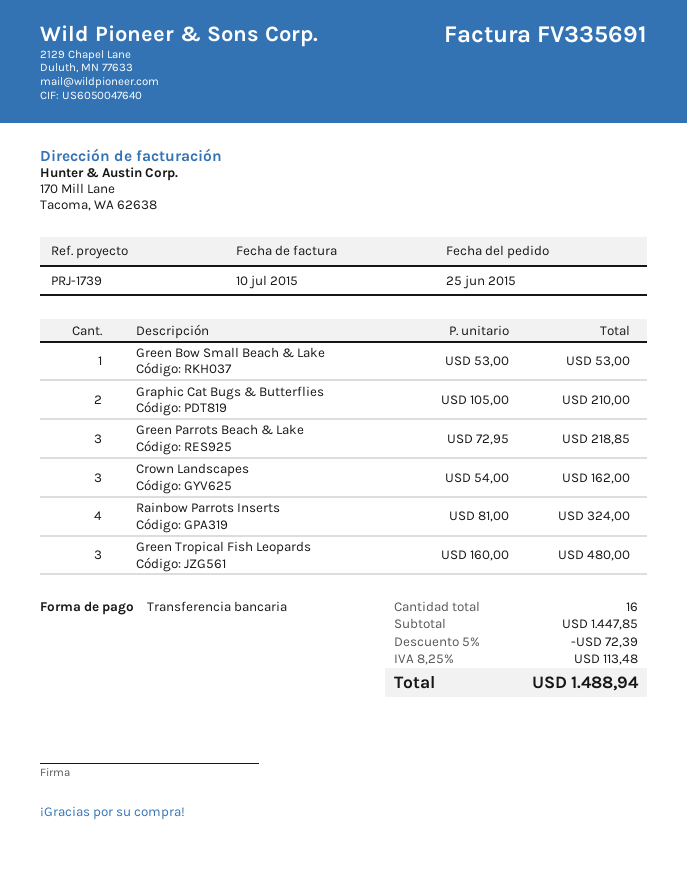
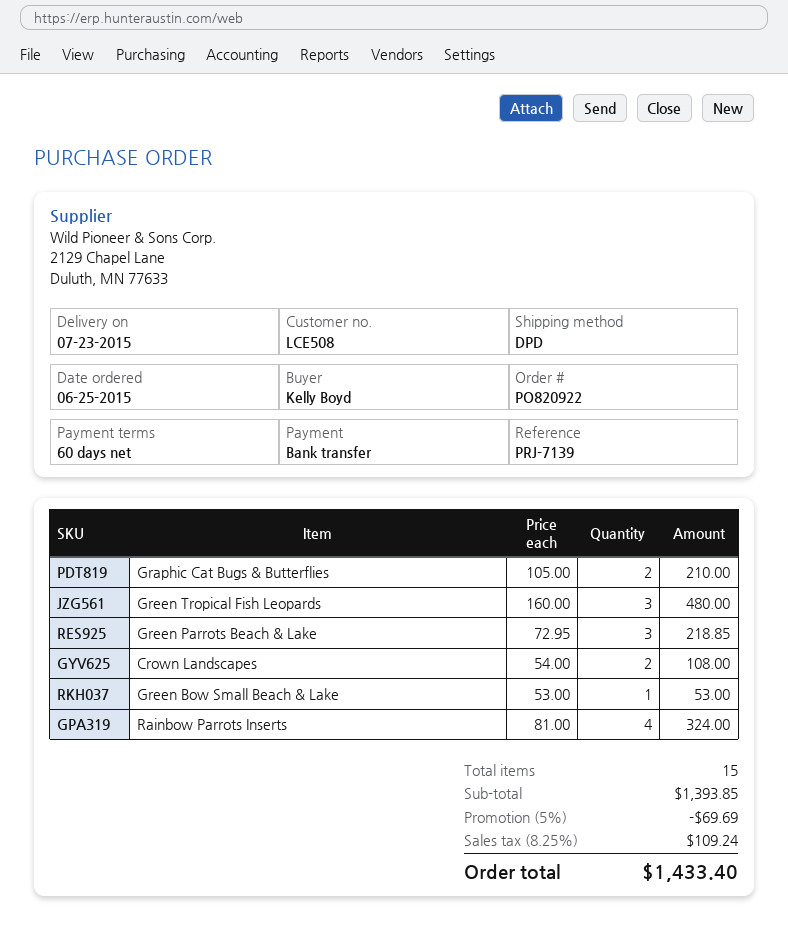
reference: PRJ-1739 -> PRJ-7139
Crown Landscapes: 3 x 54.00 = 162.00 -> 2 x 54.00 = 108.00
total quantity: 16 -> 15
subtotal: 1447.85 -> 1393.85
discount: 5% = 72.39 -> 5% = 69.69
tax: 8.25% = 113.48 -> 8.25% = 109.24
total: 1488.94 -> 1433.40

